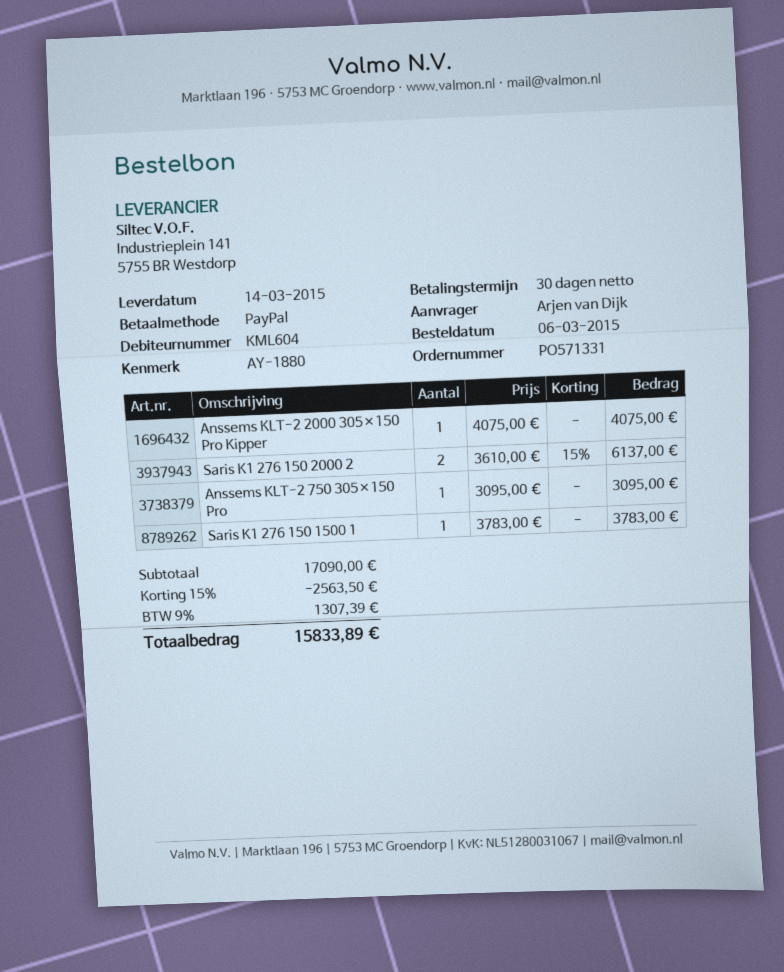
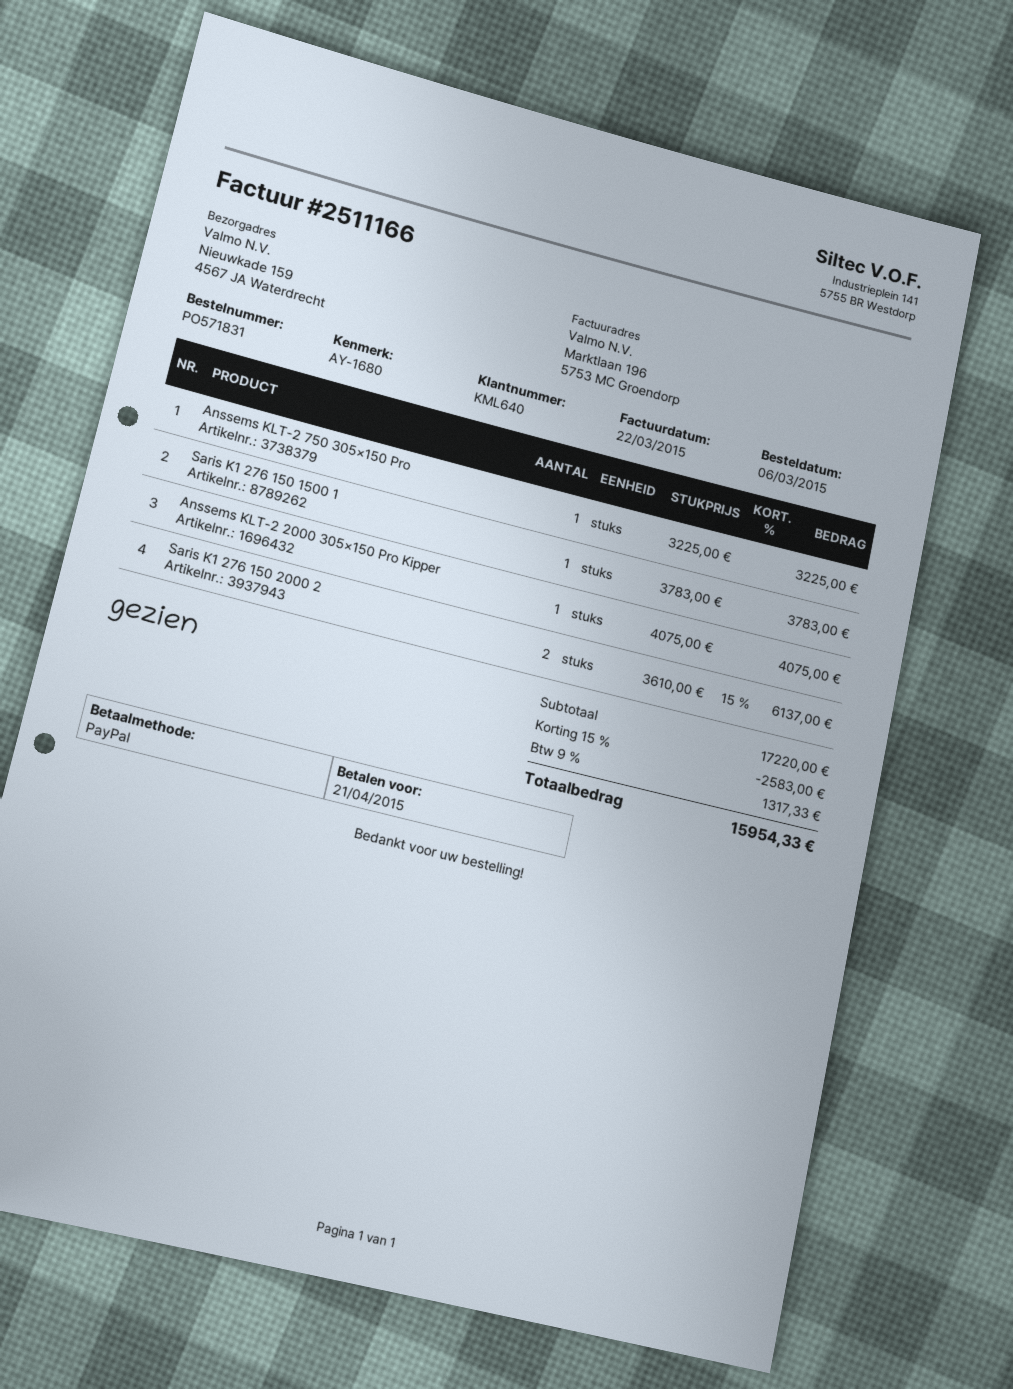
order number: PO571331 -> PO571831
customer number: KML604 -> KML640
reference: AY-1880 -> AY-1680
Anssems KLT-2 750 305×150 Pro: 1 x 3095.00 = 3095.00 -> 1 x 3225.00 = 3225.00
subtotal: 17090.00 -> 17220.00
discount: 15% = 2563.50 -> 15% = 2583.00
tax: 9% = 1307.39 -> 9% = 1317.33
total: 15833.89 -> 15954.33

